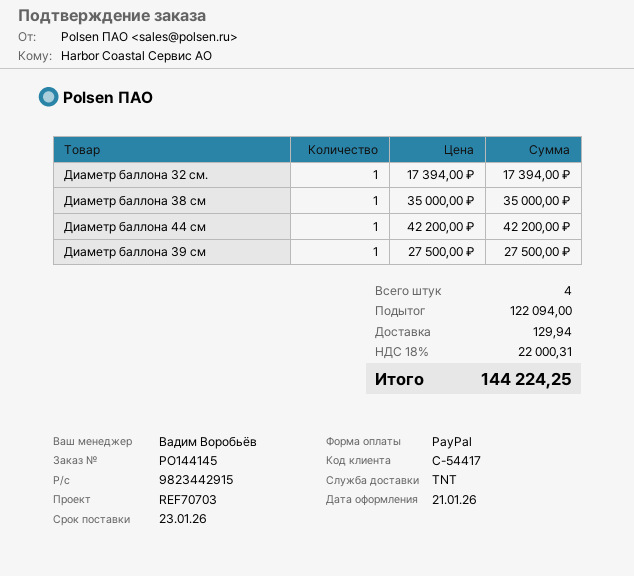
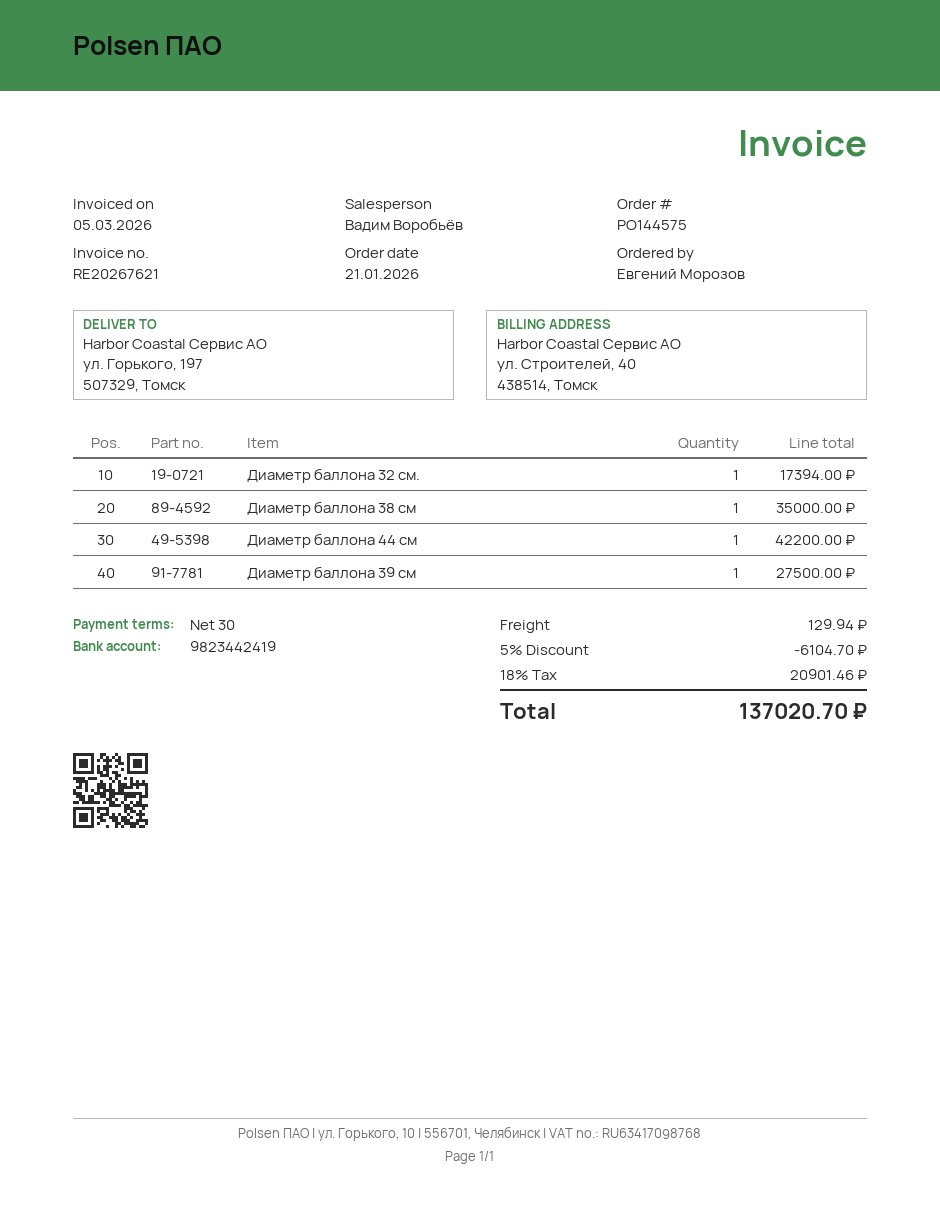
order number: PO144145 -> PO144575
bank account: 9823442915 -> 9823442419
discount: none -> 5% = 6104.70
tax: 18% = 22000.31 -> 18% = 20901.46
total: 144224.25 -> 137020.70

